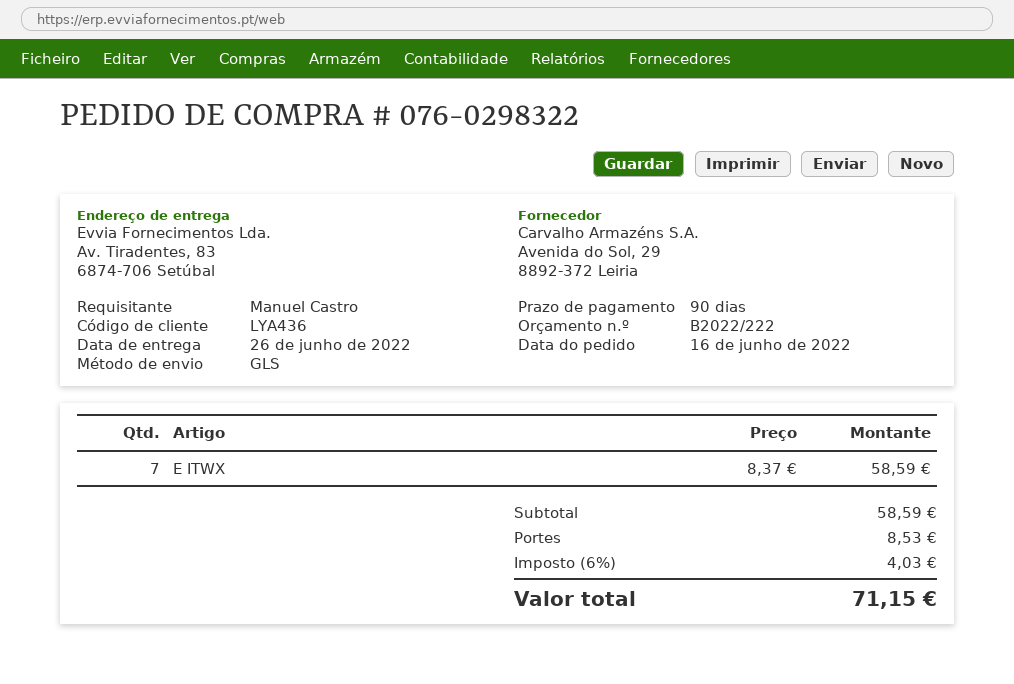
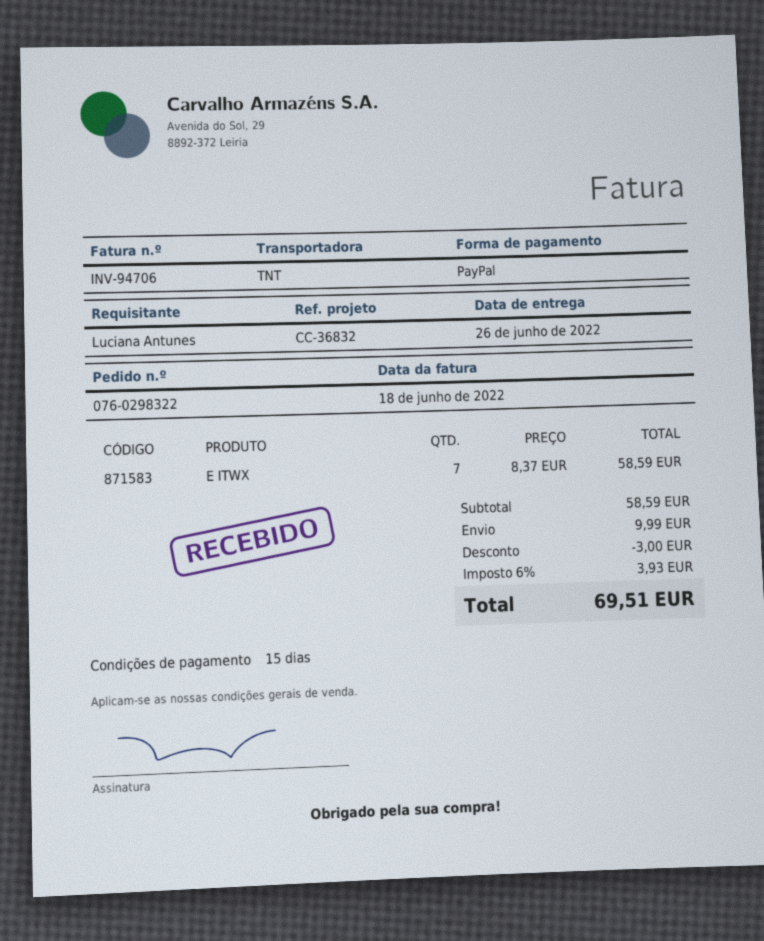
payment terms: 90 days -> 15 days
ordered by: Manuel Castro -> Luciana Antunes
shipping method: GLS -> TNT
discount: none -> 3.00
shipping: 8.53 -> 9.99
tax: 6% = 4.03 -> 6% = 3.93
total: 71.15 -> 69.51

